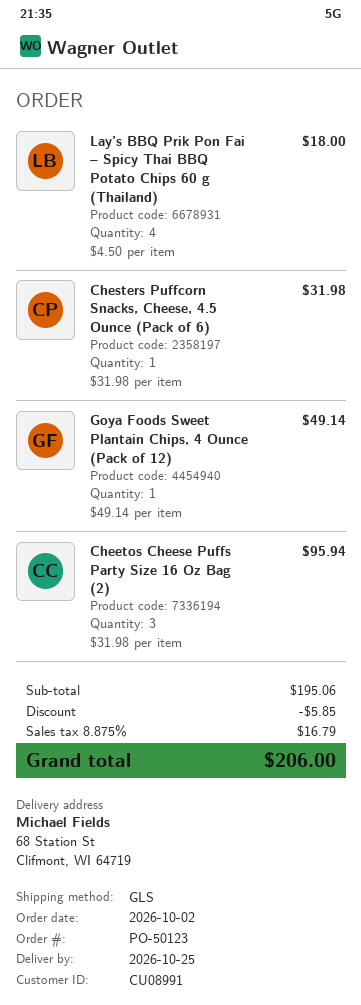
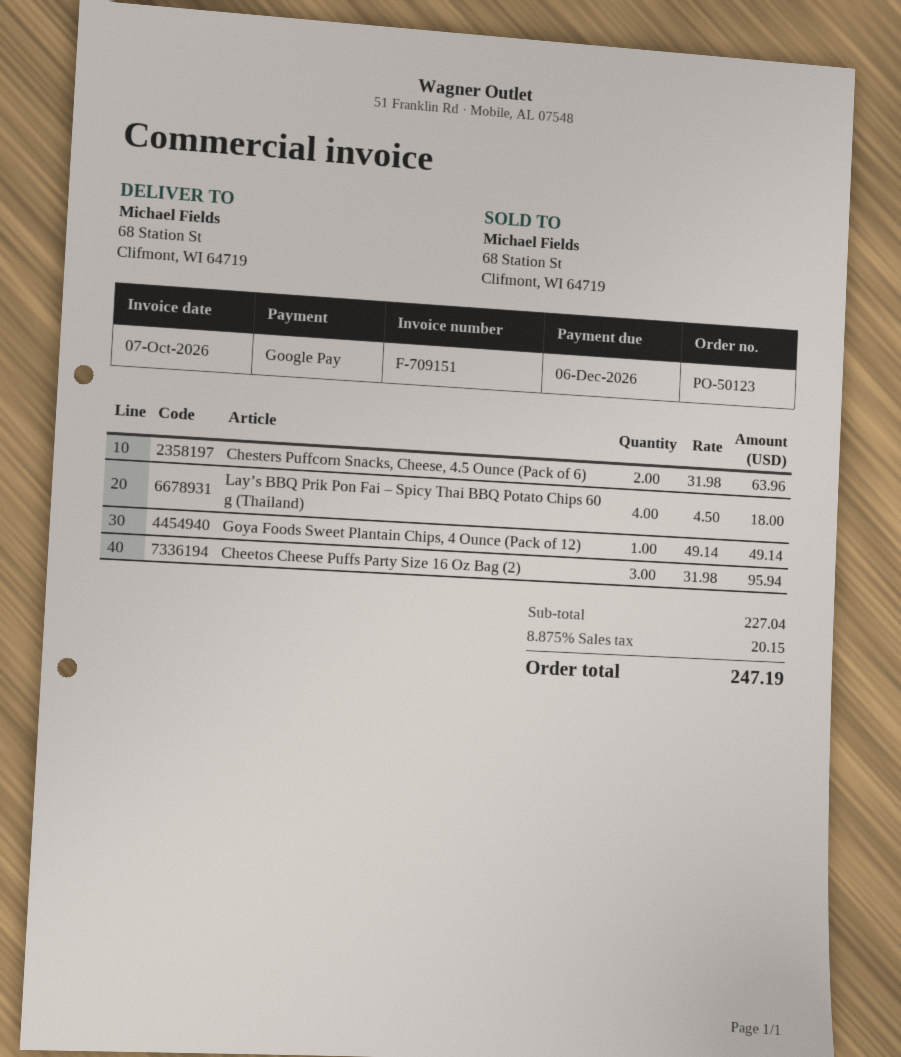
Chesters Puffcorn Snacks, Cheese, 4.5 Ounce (Pack of 6): 1 x 31.98 = 31.98 -> 2 x 31.98 = 63.96
subtotal: 195.06 -> 227.04
discount: 5.85 -> none
tax: 8.875% = 16.79 -> 8.875% = 20.15
total: 206.00 -> 247.19

